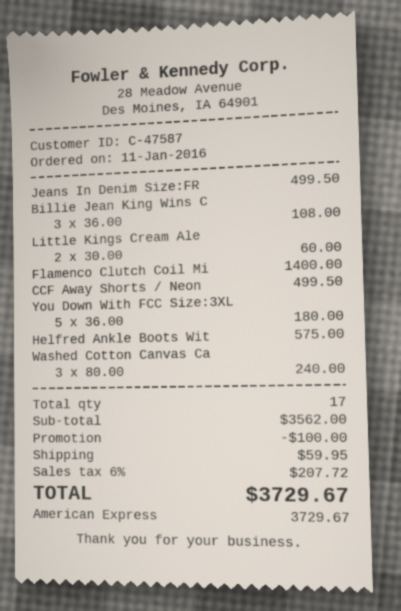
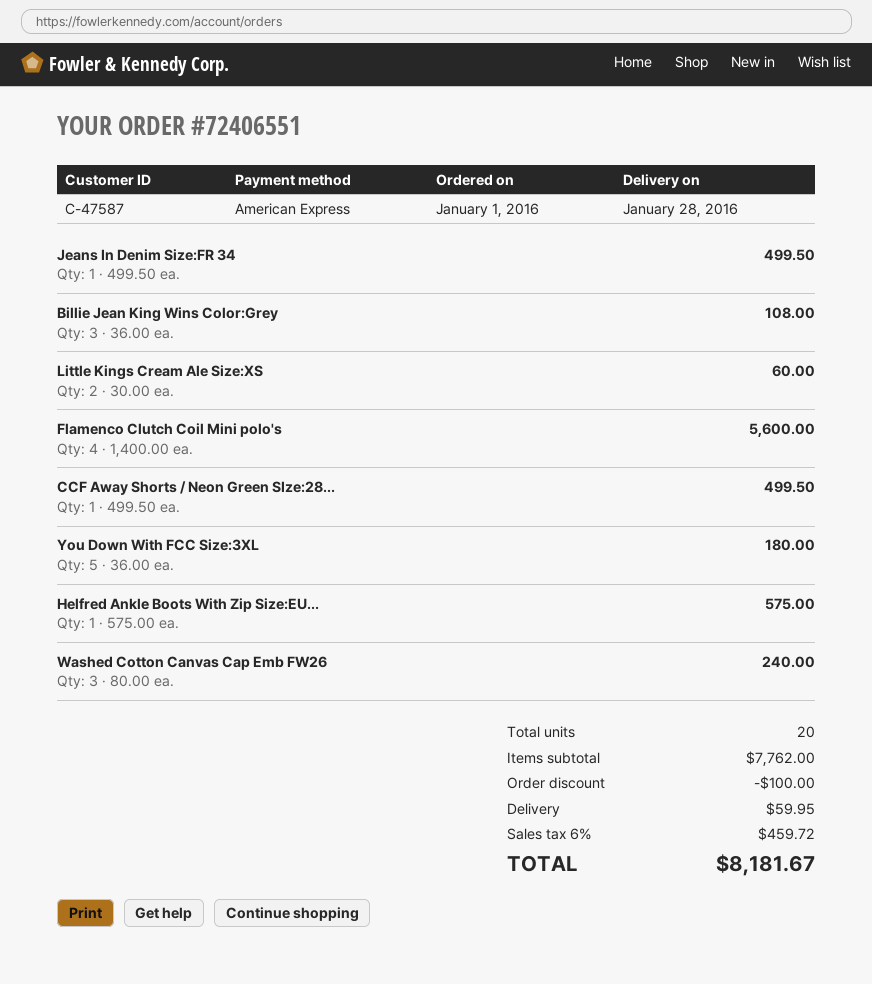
order date: 2016-01-11 -> 2016-01-01
Flamenco Clutch Coil Mi: 1 x 1400.00 = 1400.00 -> 4 x 1400.00 = 5600.00
total quantity: 17 -> 20
subtotal: 3562.00 -> 7762.00
tax: 6% = 207.72 -> 6% = 459.72
total: 3729.67 -> 8181.67

